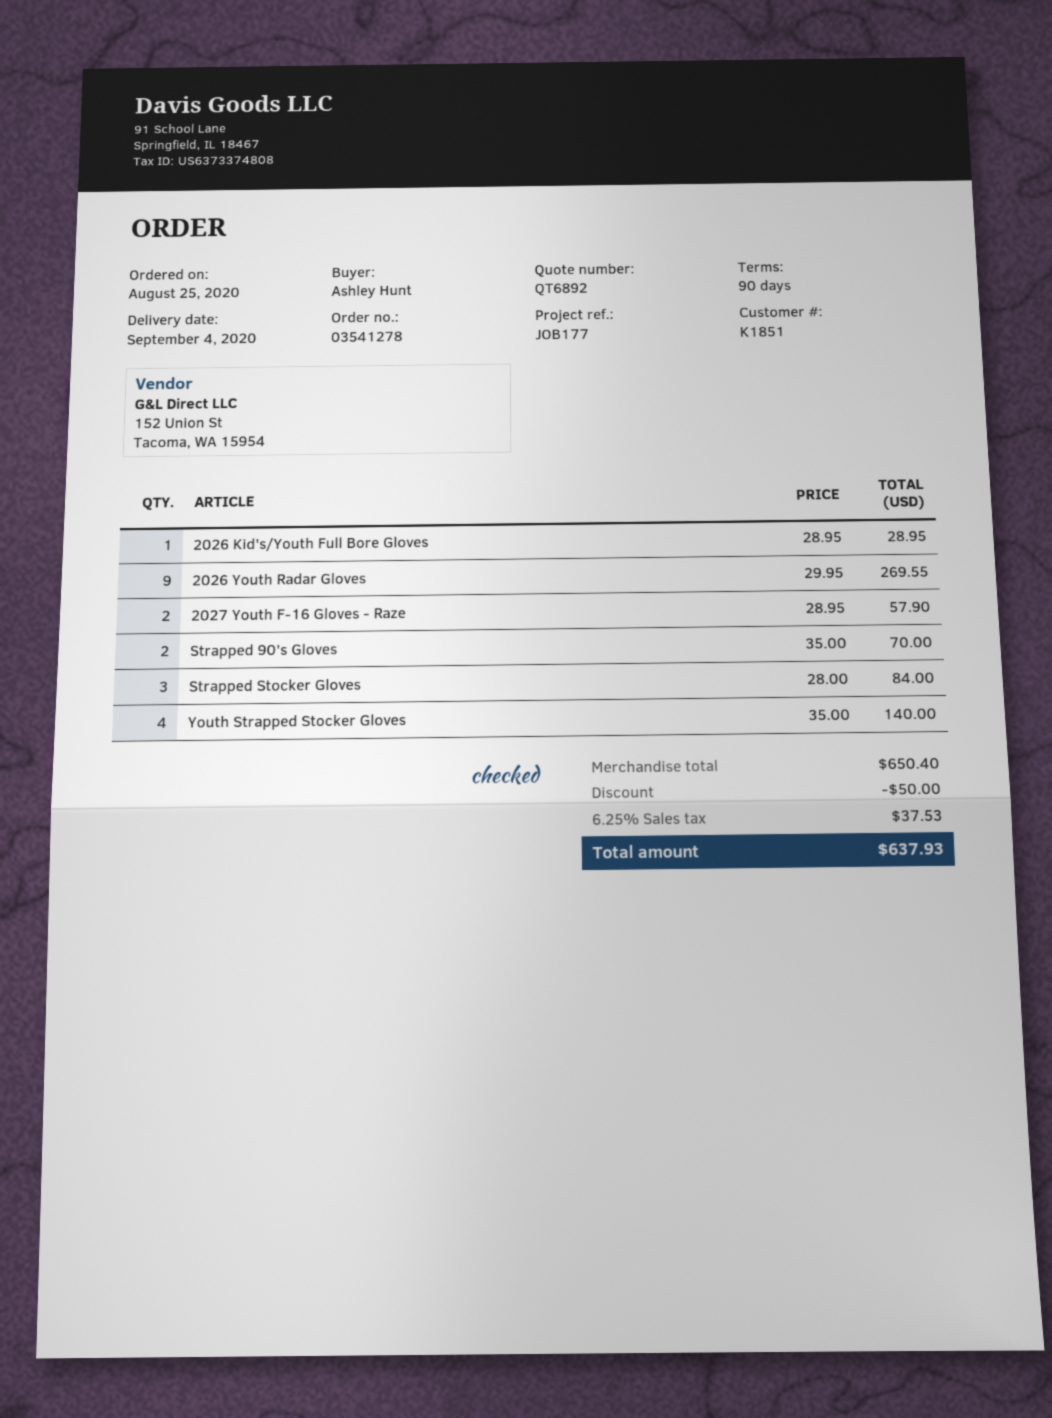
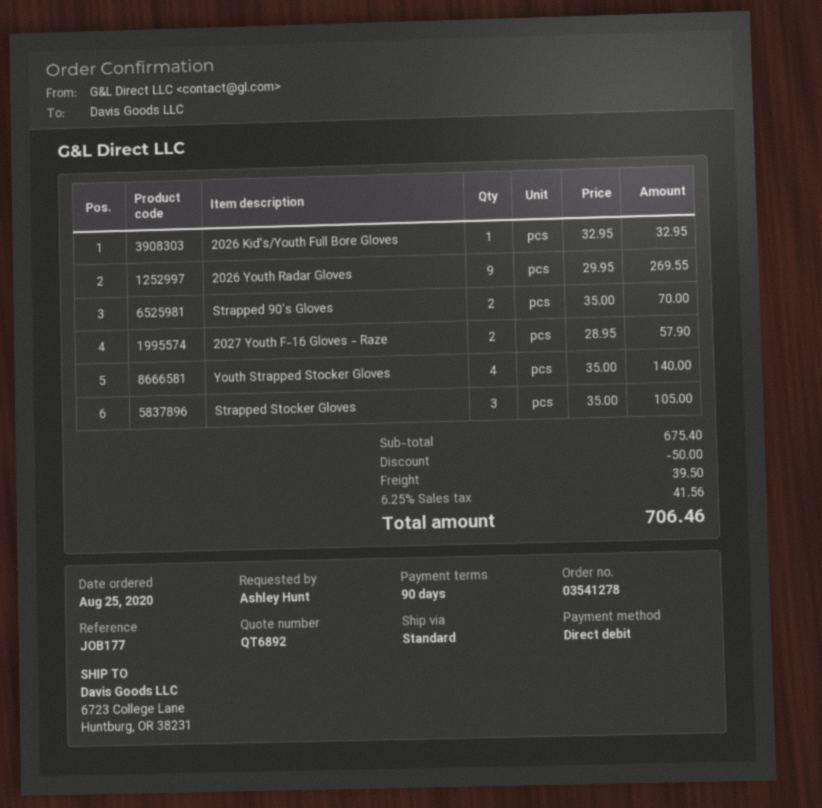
2026 Kid's/Youth Full Bore Gloves: 1 x 28.95 = 28.95 -> 1 x 32.95 = 32.95
Strapped Stocker Gloves: 3 x 28.00 = 84.00 -> 3 x 35.00 = 105.00
subtotal: 650.40 -> 675.40
shipping: none -> 39.50
tax: 6.25% = 37.53 -> 6.25% = 41.56
total: 637.93 -> 706.46

